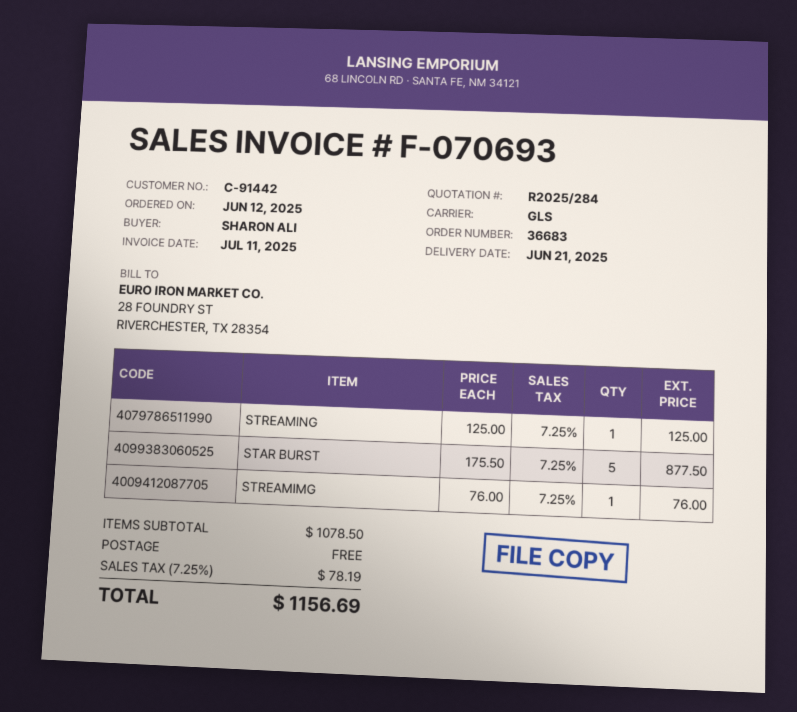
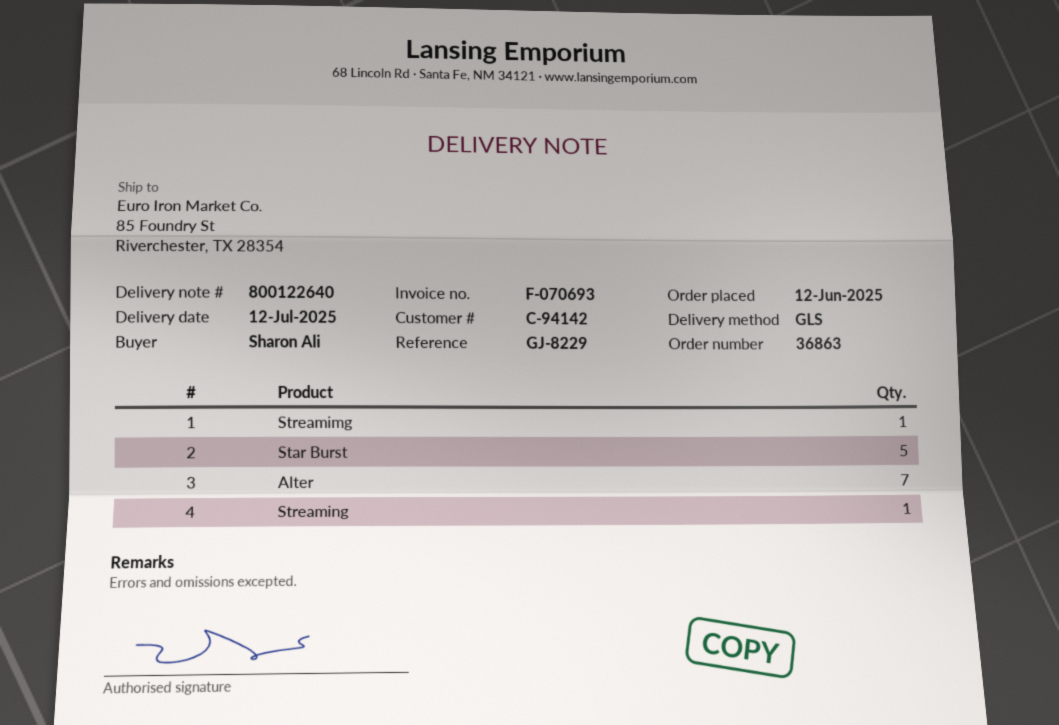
order number: 36683 -> 36863
delivery date: 2025-06-21 -> 2025-07-12
customer number: C-91442 -> C-94142
Alter: none -> 7

